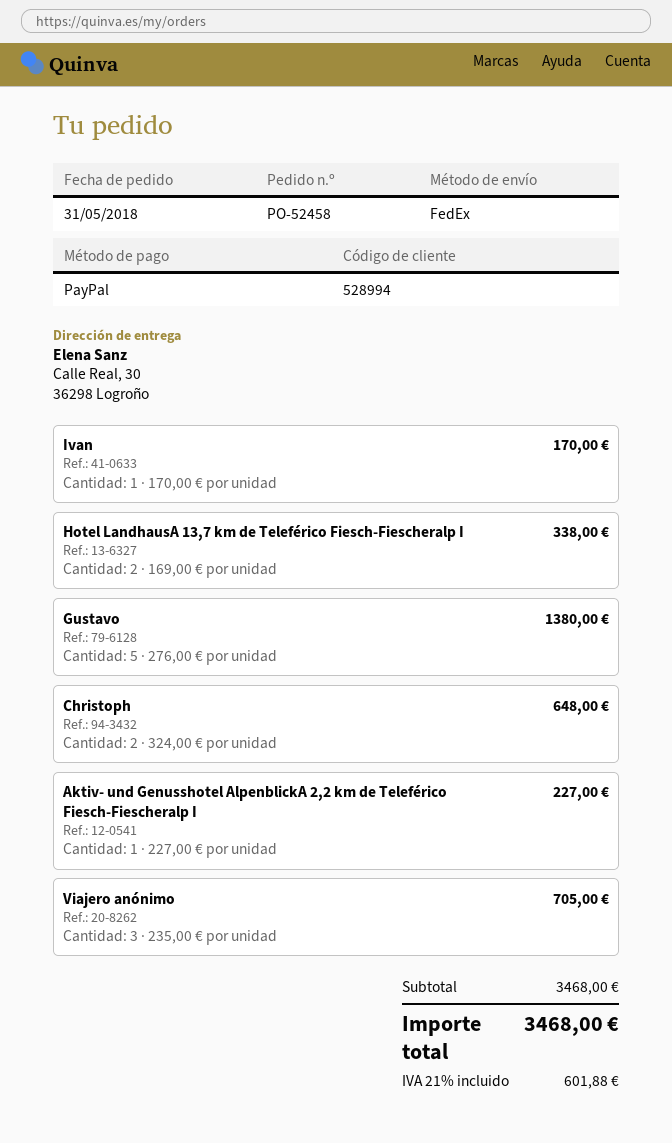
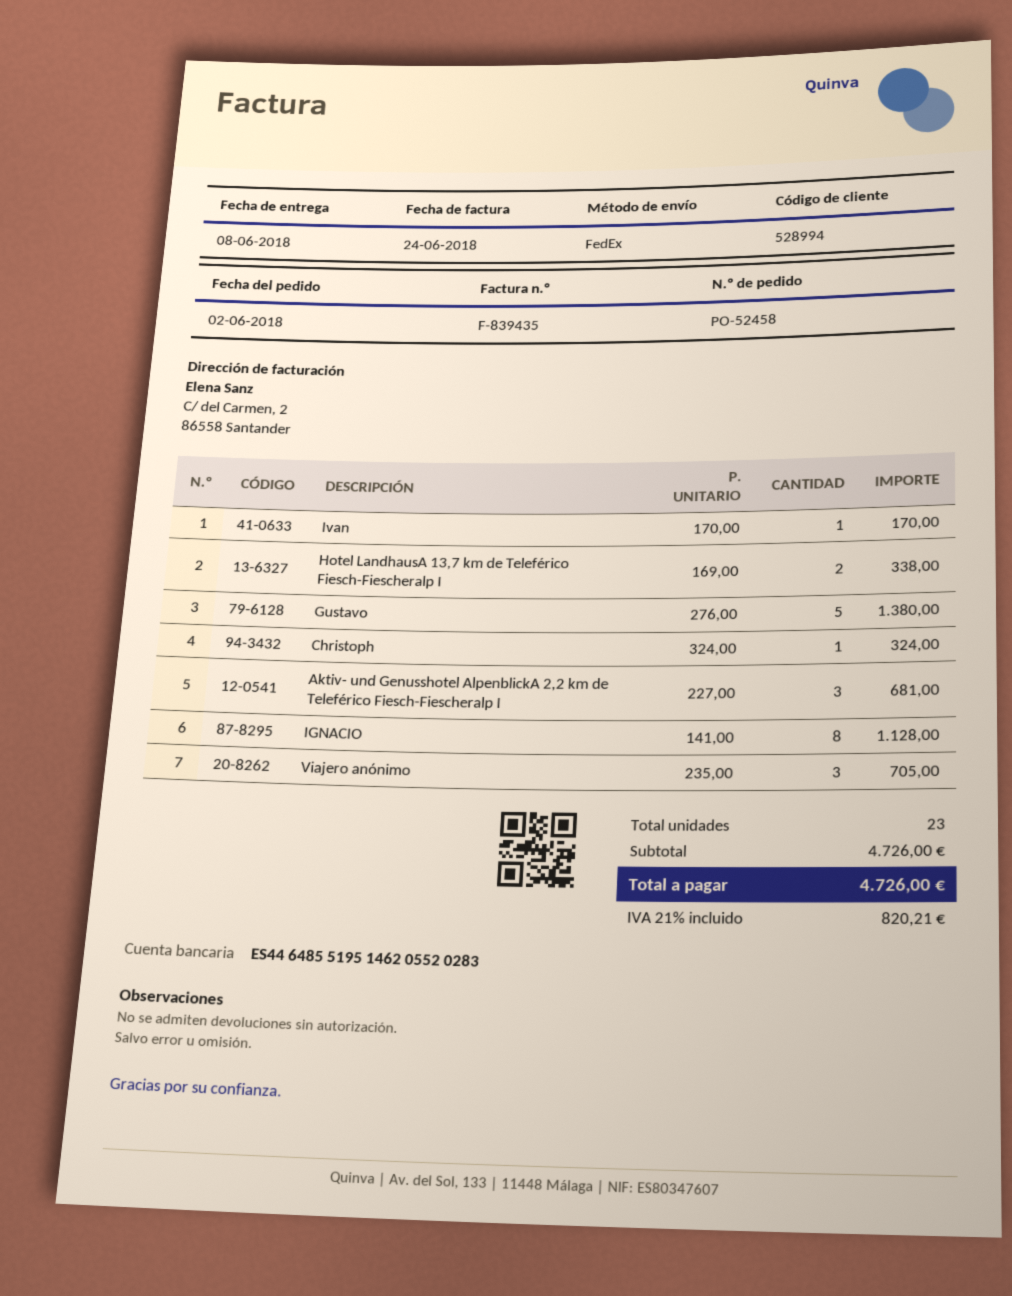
order date: 2018-05-31 -> 2018-06-02
Christoph: 2 x 324.00 = 648.00 -> 1 x 324.00 = 324.00
Aktiv- und Genusshotel AlpenblickA 2,2 km de Teleférico Fiesch-Fiescheralp I: 1 x 227.00 = 227.00 -> 3 x 227.00 = 681.00
IGNACIO: none -> 8 x 141.00 = 1128.00
subtotal: 3468.00 -> 4726.00
tax: 21% = 601.88 -> 21% = 820.21
total: 3468.00 -> 4726.00

